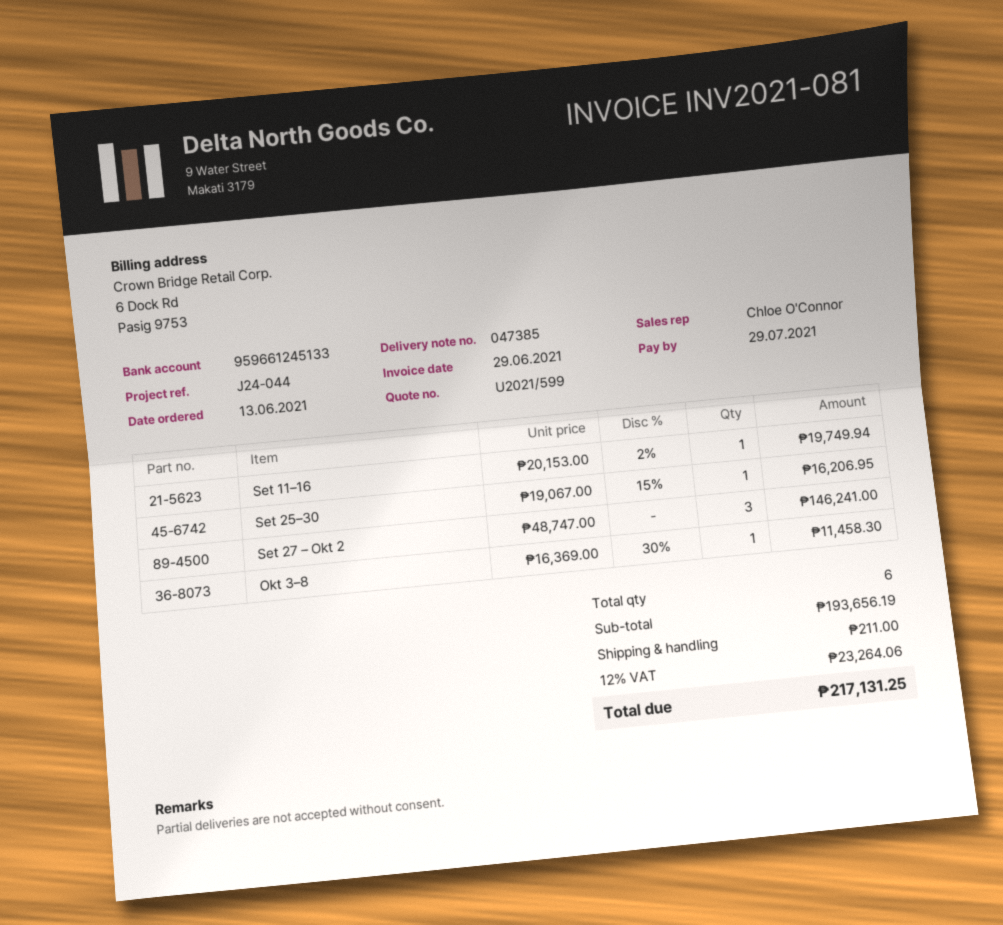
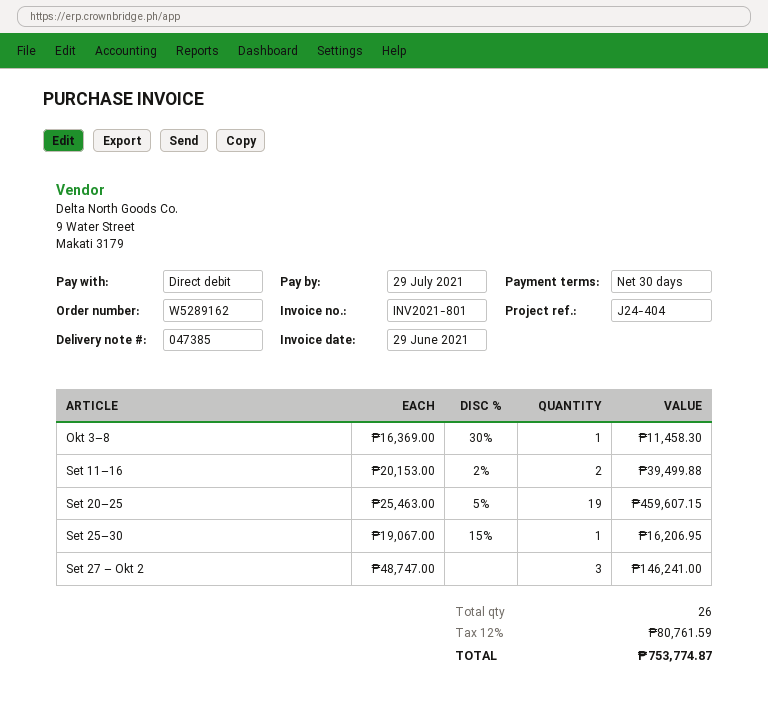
invoice number: INV2021-081 -> INV2021-801
reference: J24-044 -> J24-404
Set 11–16: 1 x 20153.00 - 2% = 19749.94 -> 2 x 20153.00 - 2% = 39499.88
Set 20–25: none -> 19 x 25463.00 - 5% = 459607.15
total quantity: 6 -> 26
shipping: 211.00 -> none
tax: 12% = 23264.06 -> 12% = 80761.59
total: 217131.25 -> 753774.87

